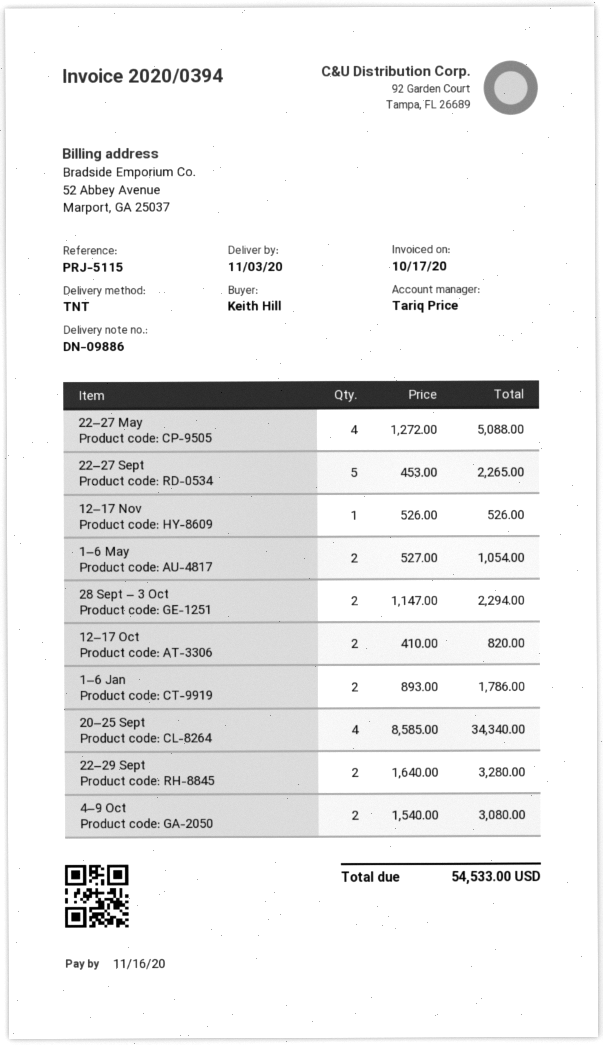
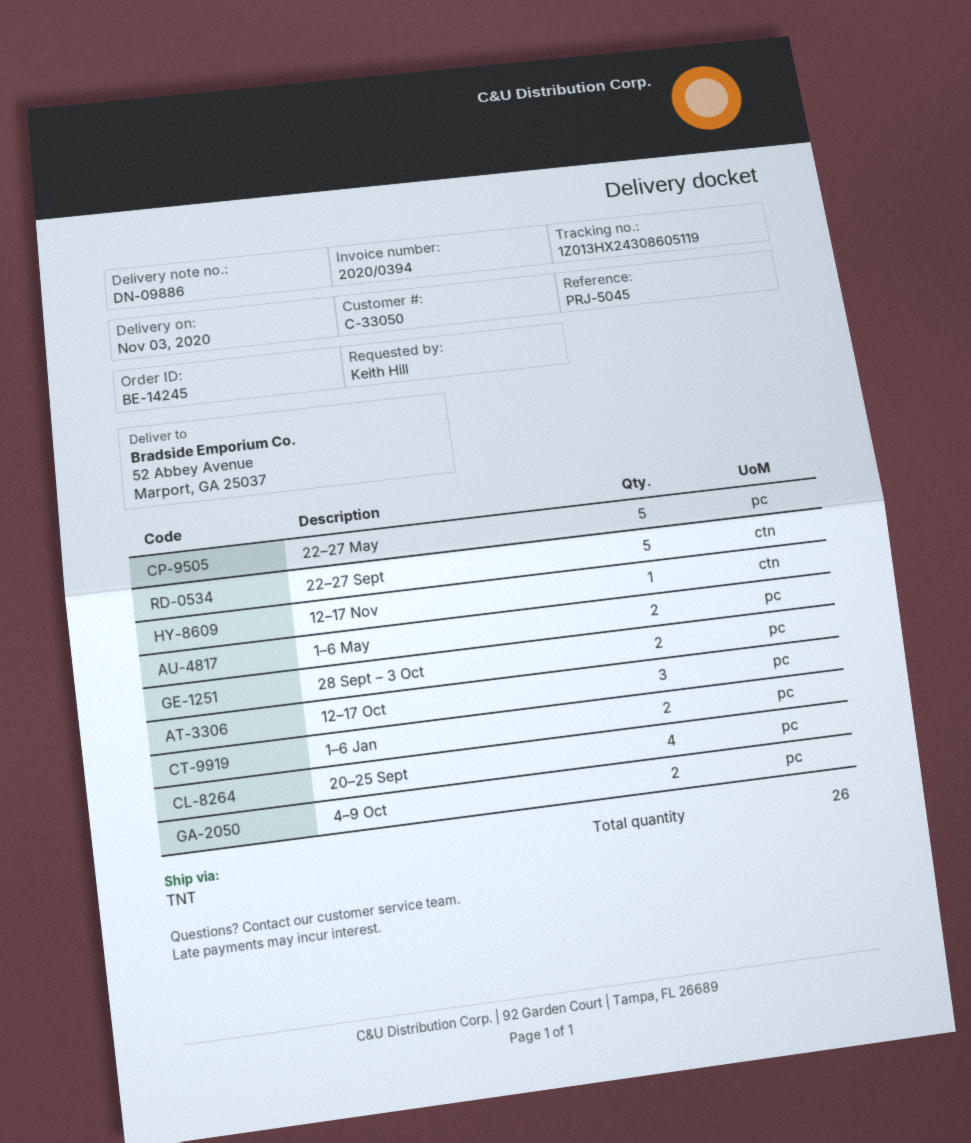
reference: PRJ-5115 -> PRJ-5045
22–27 May: 4 -> 5
12–17 Oct: 2 -> 3
22–29 Sept: 2 -> none

